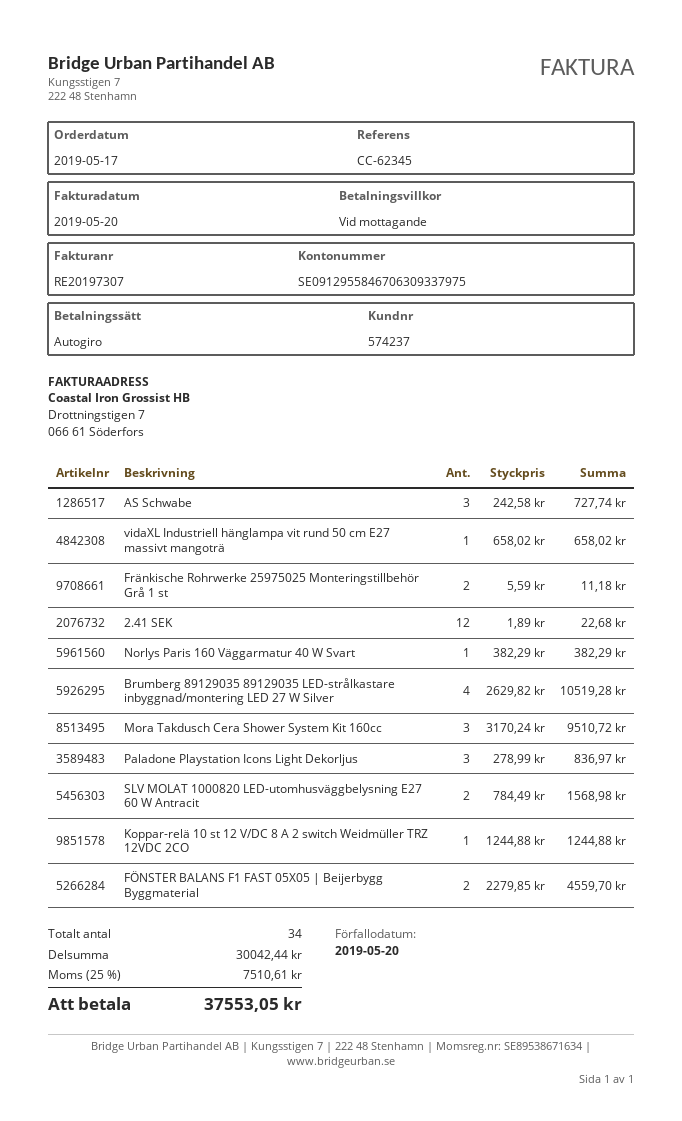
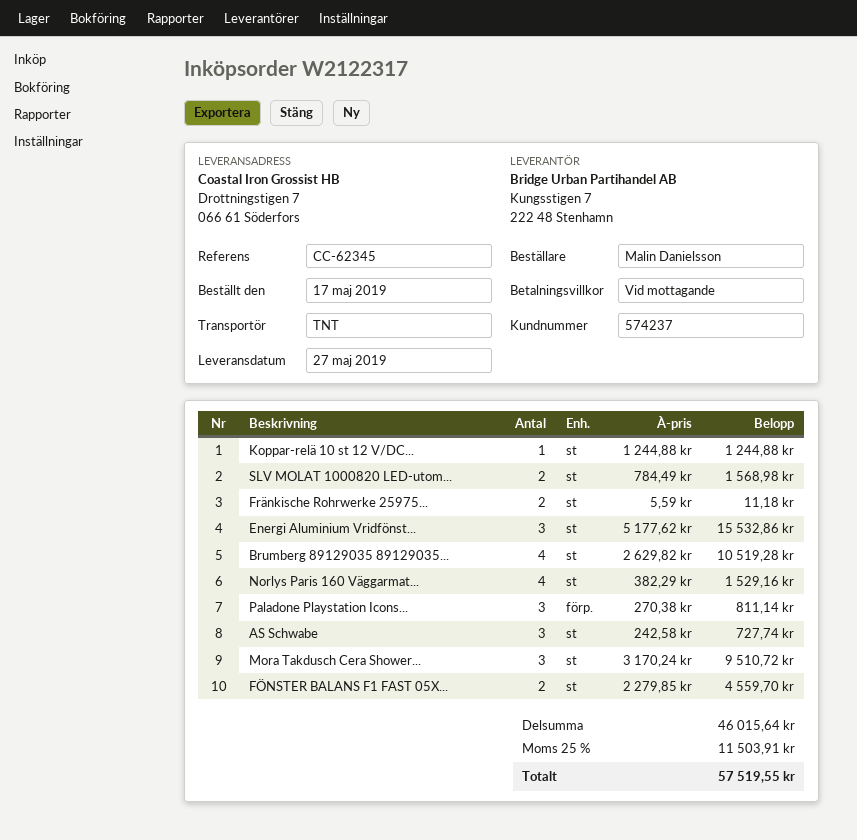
vidaXL Industriell hänglampa vit rund 50 cm E27 massivt mangoträ: 1 x 658.02 = 658.02 -> none
2.41 SEK: 12 x 1.89 = 22.68 -> none
Norlys Paris 160 Väggarmatur 40 W Svart: 1 x 382.29 = 382.29 -> 4 x 382.29 = 1529.16
Paladone Playstation Icons Light Dekorljus: 3 x 278.99 = 836.97 -> 3 x 270.38 = 811.14
Energi Aluminium Vridfönst...: none -> 3 x 5177.62 = 15532.86
subtotal: 30042.44 -> 46015.64
tax: 25% = 7510.61 -> 25% = 11503.91
total: 37553.05 -> 57519.55

